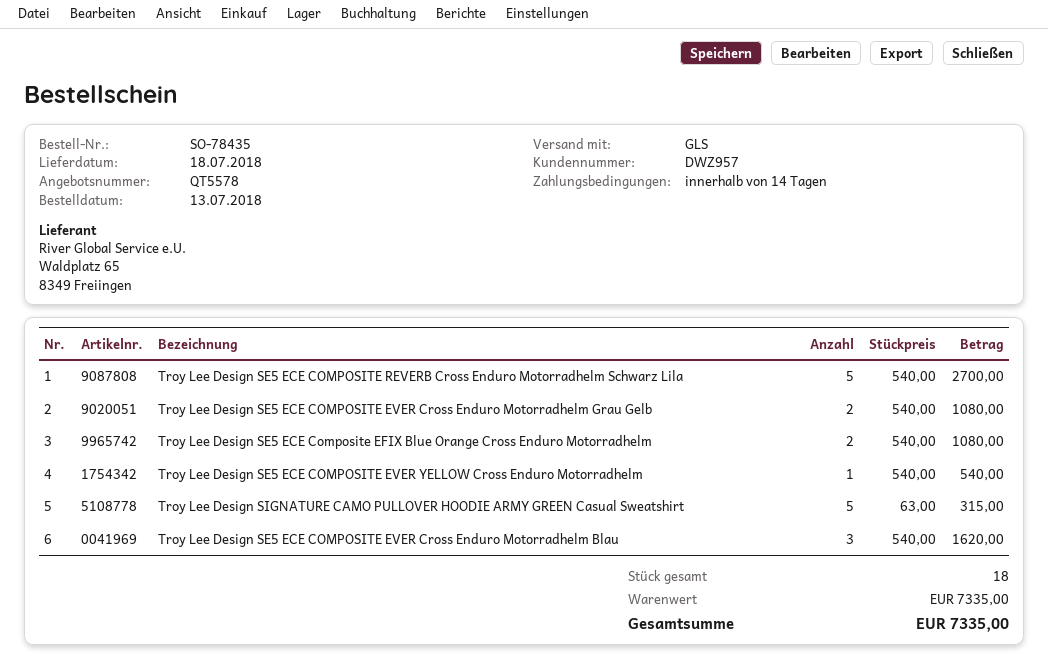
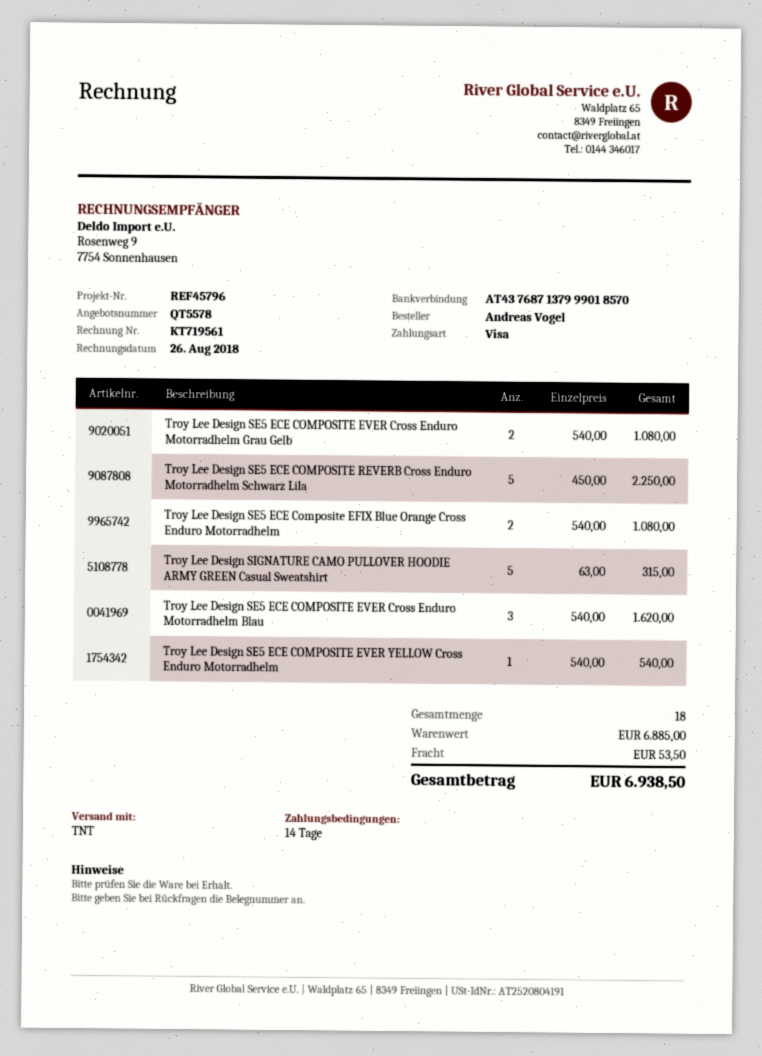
shipping method: GLS -> TNT
Troy Lee Design SE5 ECE COMPOSITE REVERB Cross Enduro Motorradhelm Schwarz Lila: 5 x 540.00 = 2700.00 -> 5 x 450.00 = 2250.00
subtotal: 7335.00 -> 6885.00
shipping: none -> 53.50
total: 7335.00 -> 6938.50

